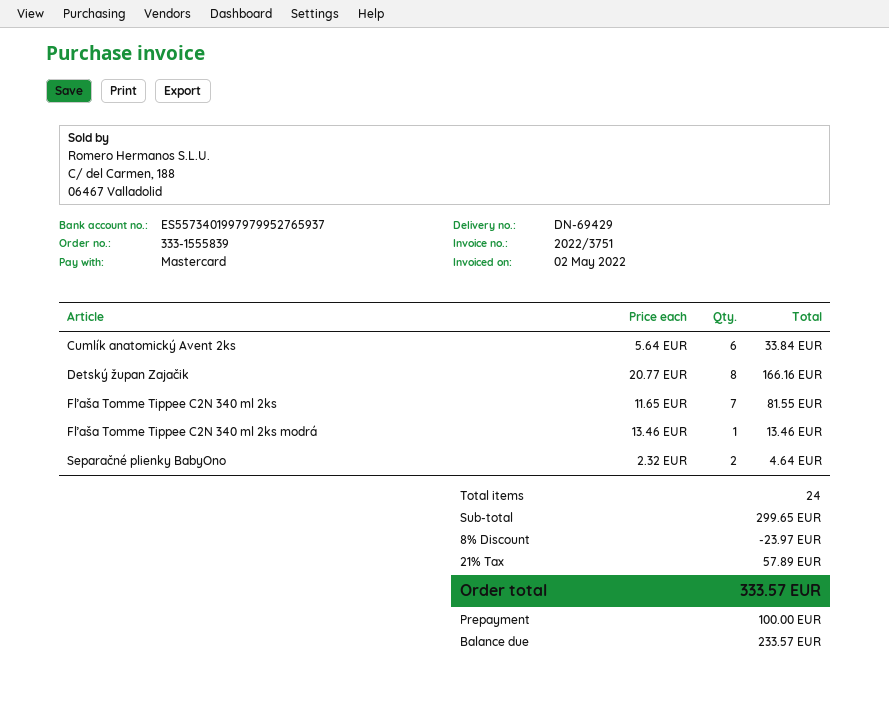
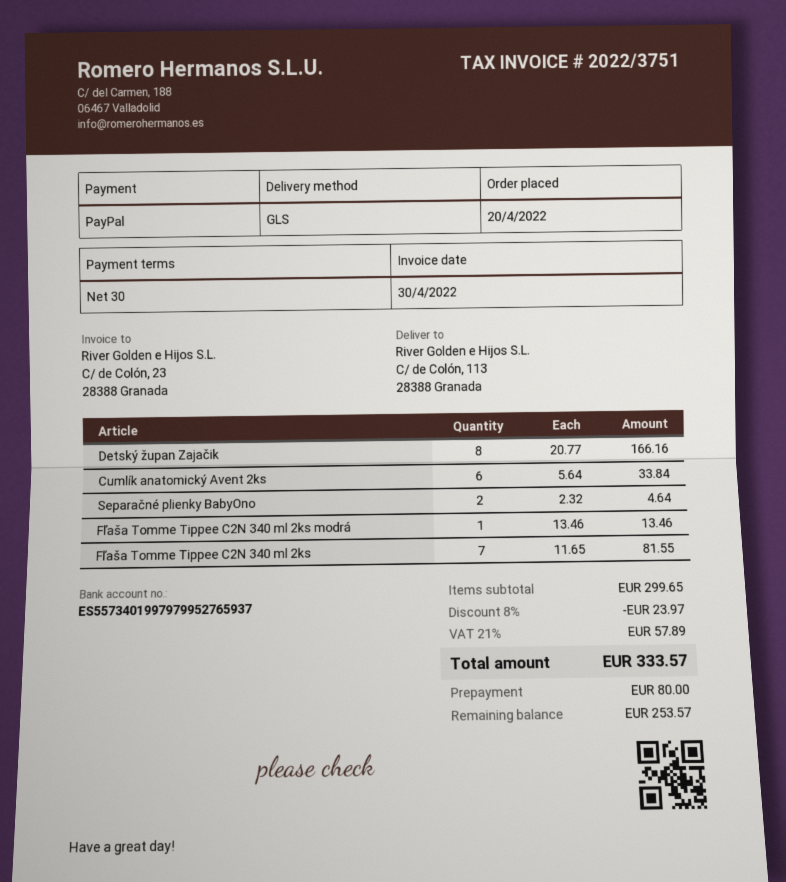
invoice date: 2022-05-02 -> 2022-04-30
payment method: Mastercard -> PayPal
deposit: 100.00 -> 80.00
balance: 233.57 -> 253.57

